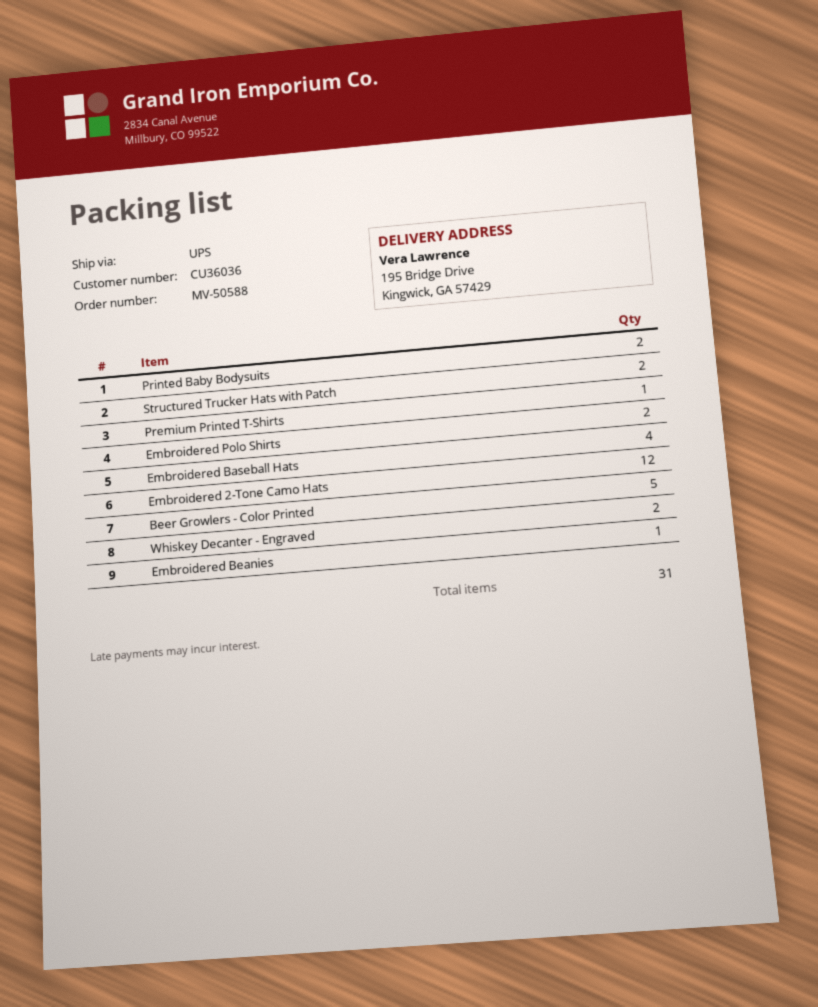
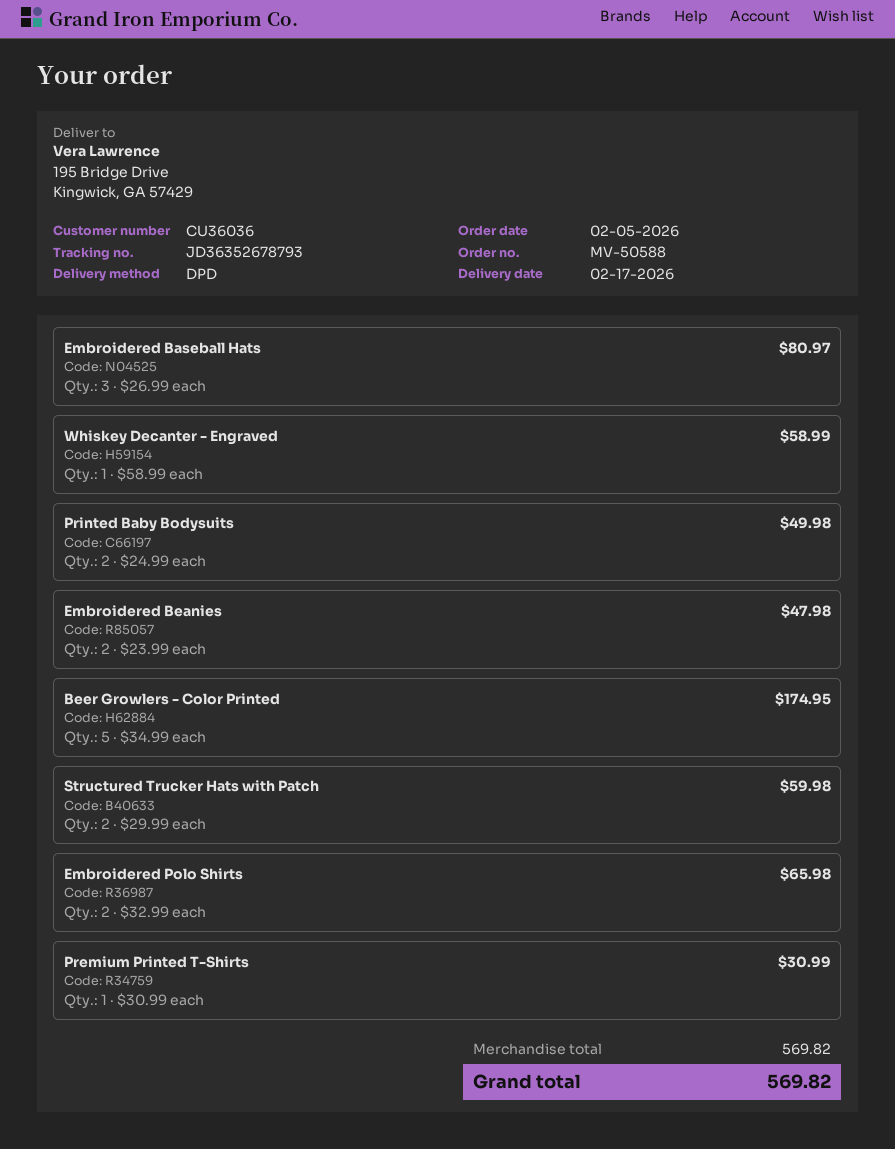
shipping method: UPS -> DPD
Embroidered Baseball Hats: 4 -> 3
Embroidered 2-Tone Camo Hats: 12 -> none
Whiskey Decanter - Engraved: 2 -> 1
Embroidered Beanies: 1 -> 2

